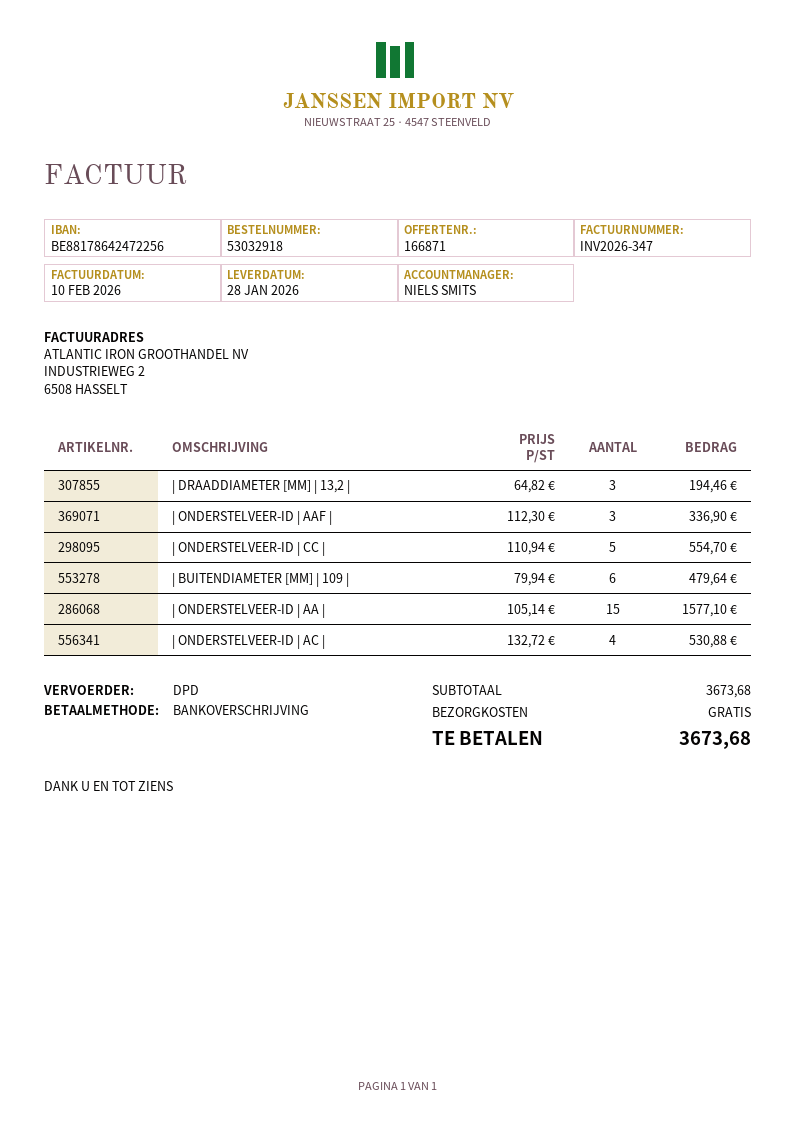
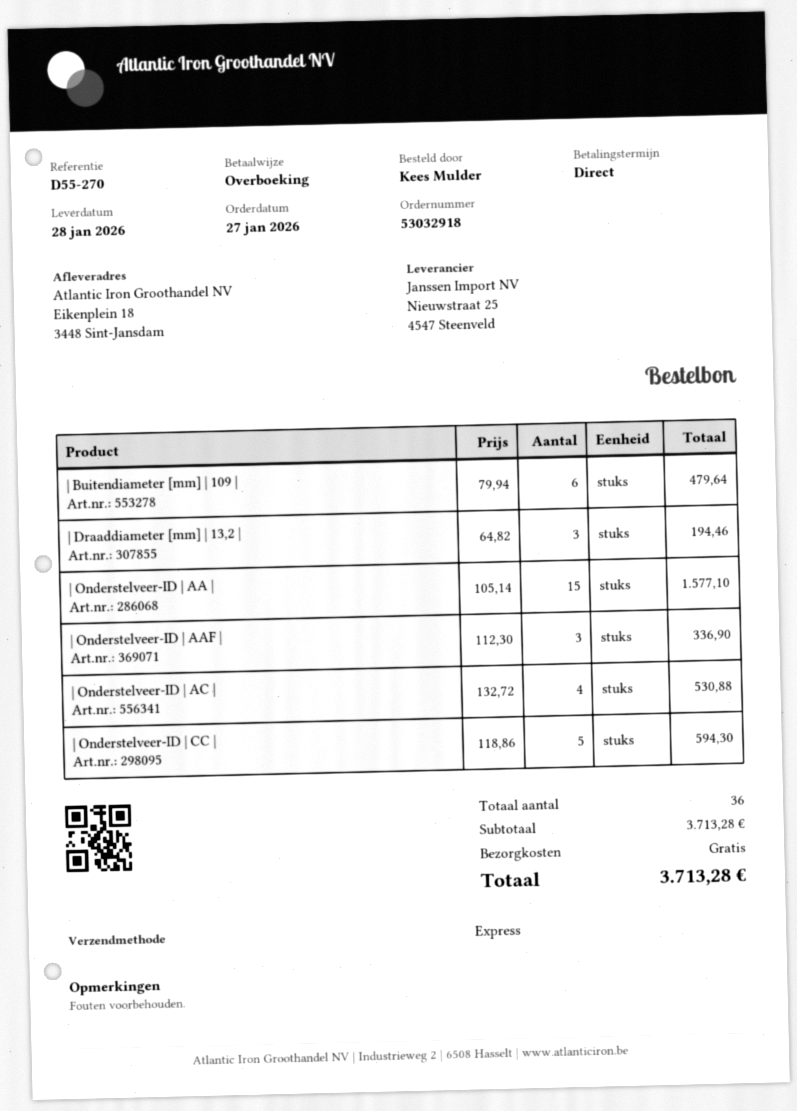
shipping method: DPD -> express
| ONDERSTELVEER-ID | CC |: 5 x 110.94 = 554.70 -> 5 x 118.86 = 594.30
subtotal: 3673.68 -> 3713.28
total: 3673.68 -> 3713.28

